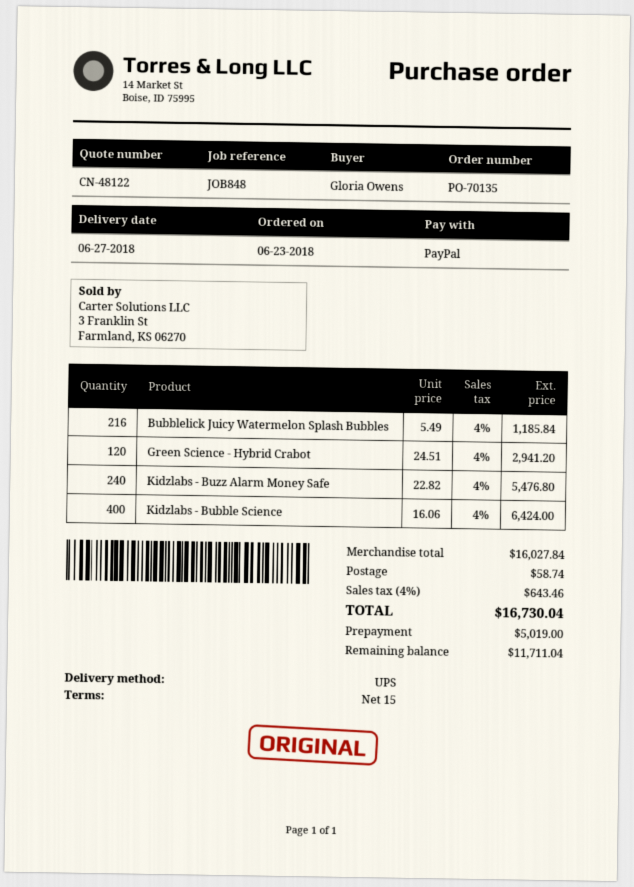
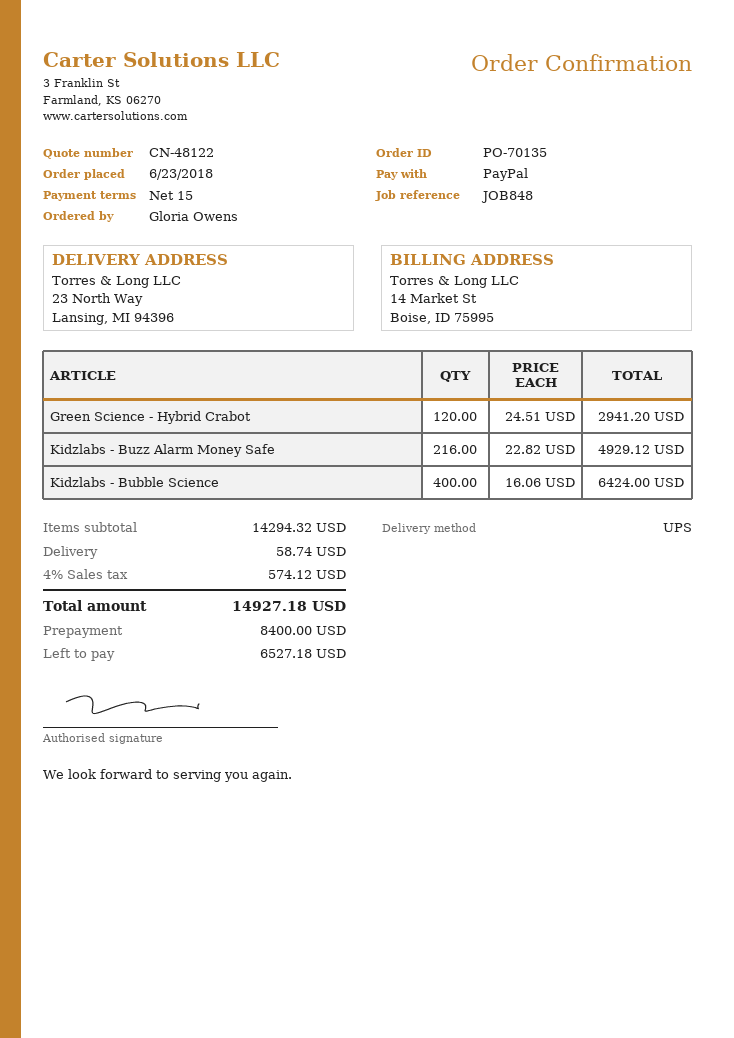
Bubblelick Juicy Watermelon Splash Bubbles: 216 x 5.49 = 1185.84 -> none
Kidzlabs - Buzz Alarm Money Safe: 240 x 22.82 = 5476.80 -> 216 x 22.82 = 4929.12
subtotal: 16027.84 -> 14294.32
tax: 4% = 643.46 -> 4% = 574.12
total: 16730.04 -> 14927.18
deposit: 5019.00 -> 8400.00
balance: 11711.04 -> 6527.18

